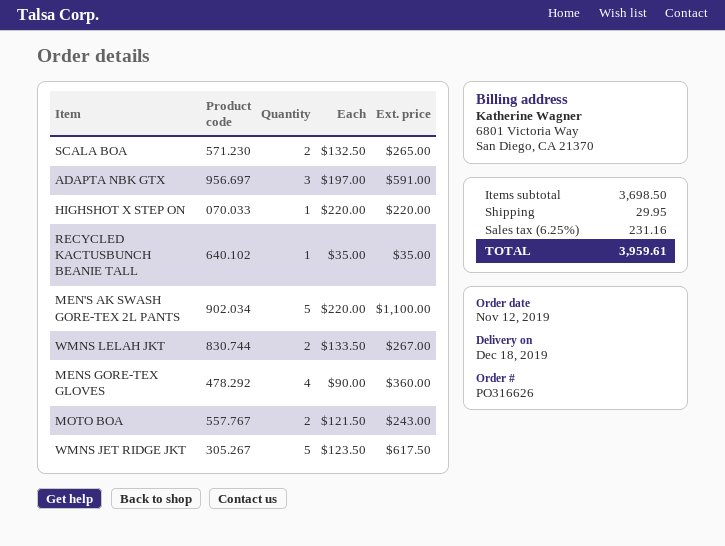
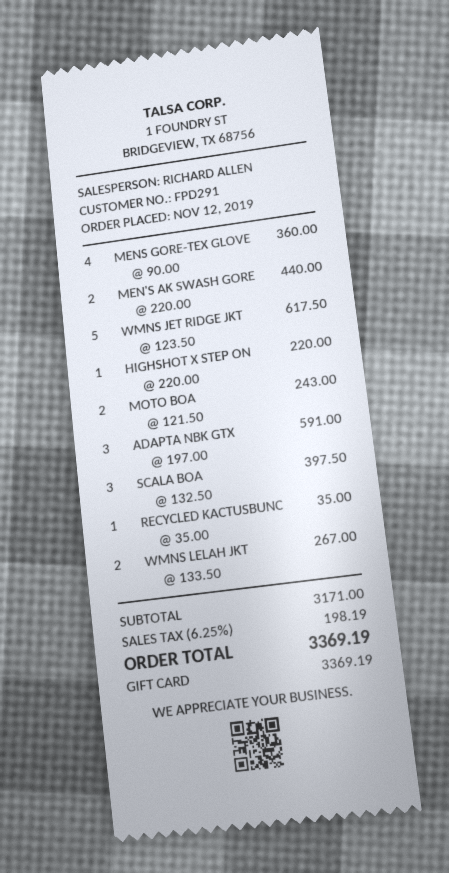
SCALA BOA: 2 x 132.50 = 265.00 -> 3 x 132.50 = 397.50
MEN'S AK SWASH GORE-TEX 2L PANTS: 5 x 220.00 = 1100.00 -> 2 x 220.00 = 440.00
subtotal: 3698.50 -> 3171.00
shipping: 29.95 -> none
tax: 6.25% = 231.16 -> 6.25% = 198.19
total: 3959.61 -> 3369.19

